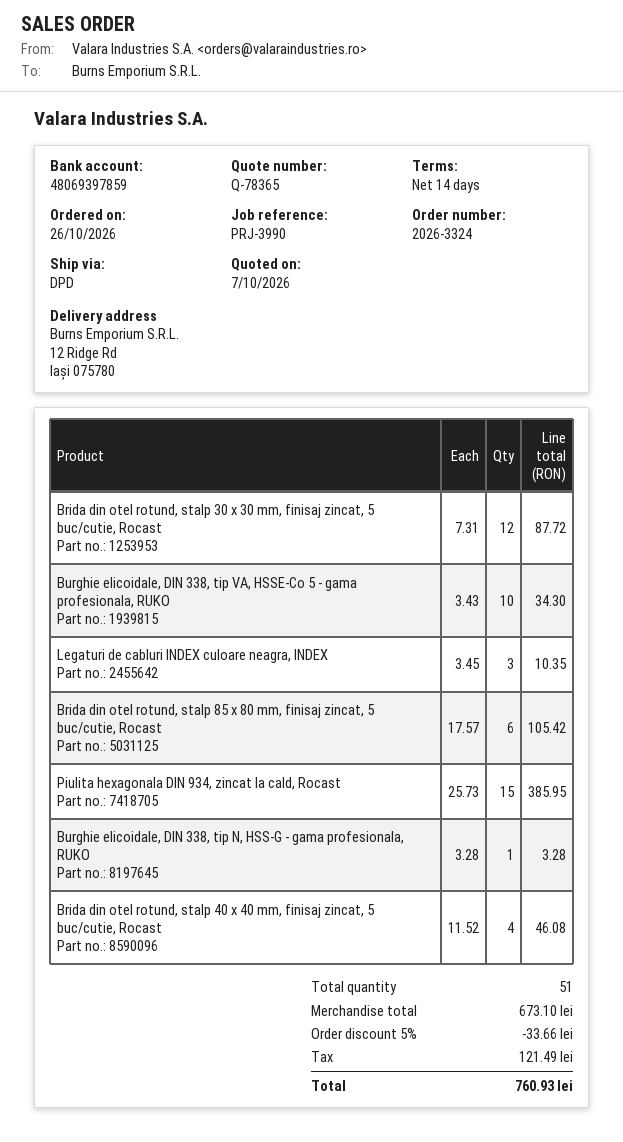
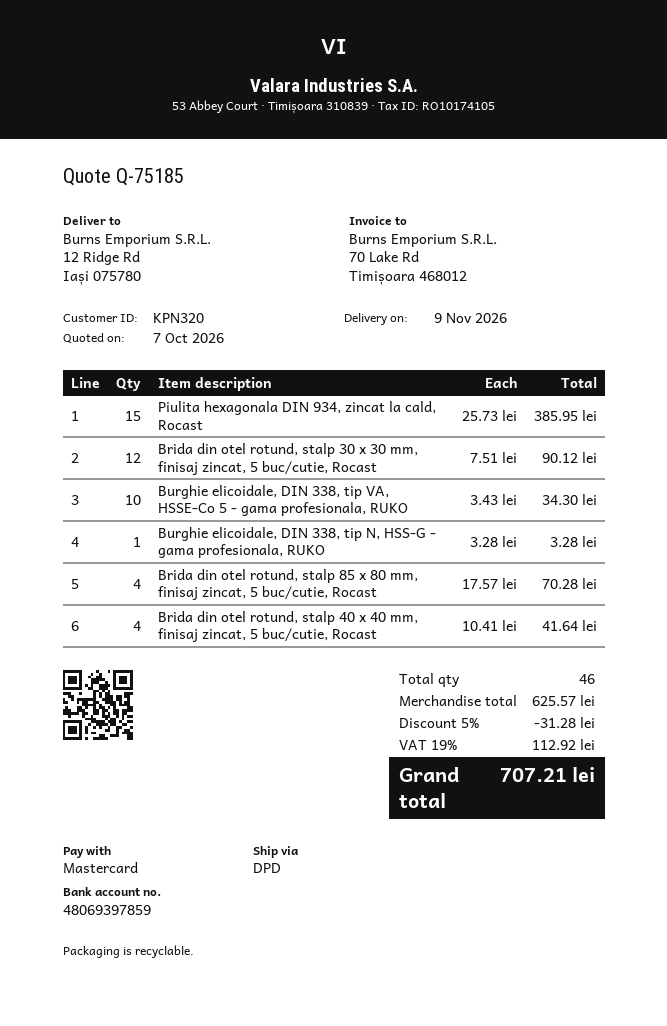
quote number: Q-78365 -> Q-75185
Brida din otel rotund, stalp 30 x 30 mm, finisaj zincat, 5 buc/cutie, Rocast: 12 x 7.31 = 87.72 -> 12 x 7.51 = 90.12
Legaturi de cabluri INDEX culoare neagra, INDEX: 3 x 3.45 = 10.35 -> none
Brida din otel rotund, stalp 85 x 80 mm, finisaj zincat, 5 buc/cutie, Rocast: 6 x 17.57 = 105.42 -> 4 x 17.57 = 70.28
Brida din otel rotund, stalp 40 x 40 mm, finisaj zincat, 5 buc/cutie, Rocast: 4 x 11.52 = 46.08 -> 4 x 10.41 = 41.64
total quantity: 51 -> 46
subtotal: 673.10 -> 625.57
discount: 5% = 33.66 -> 5% = 31.28
tax: 121.49 -> 112.92
total: 760.93 -> 707.21

